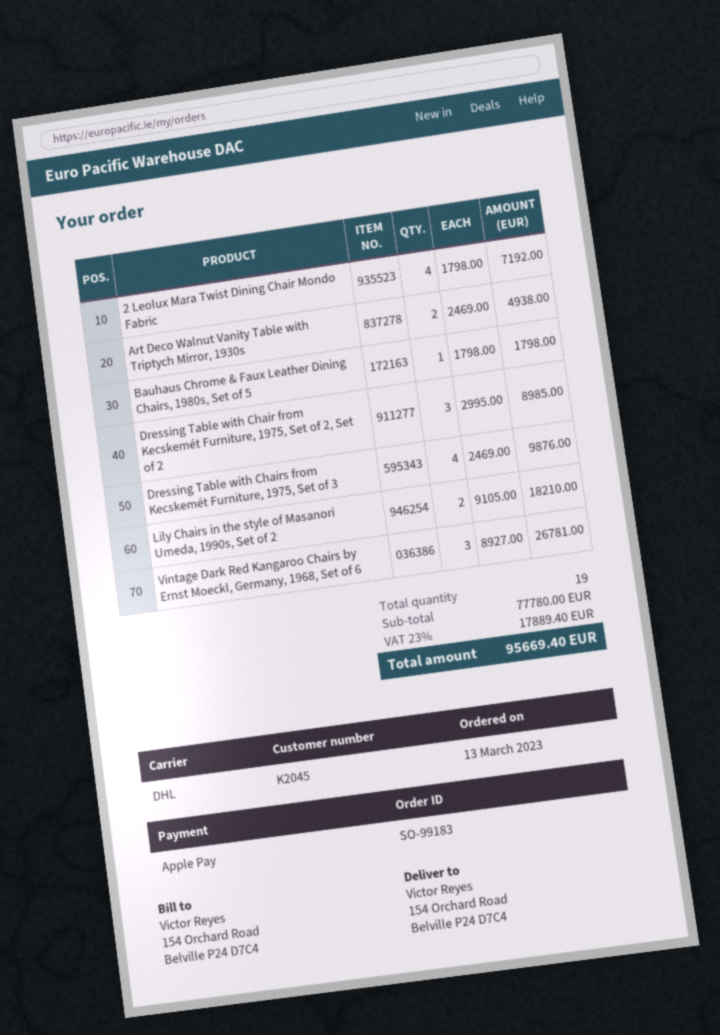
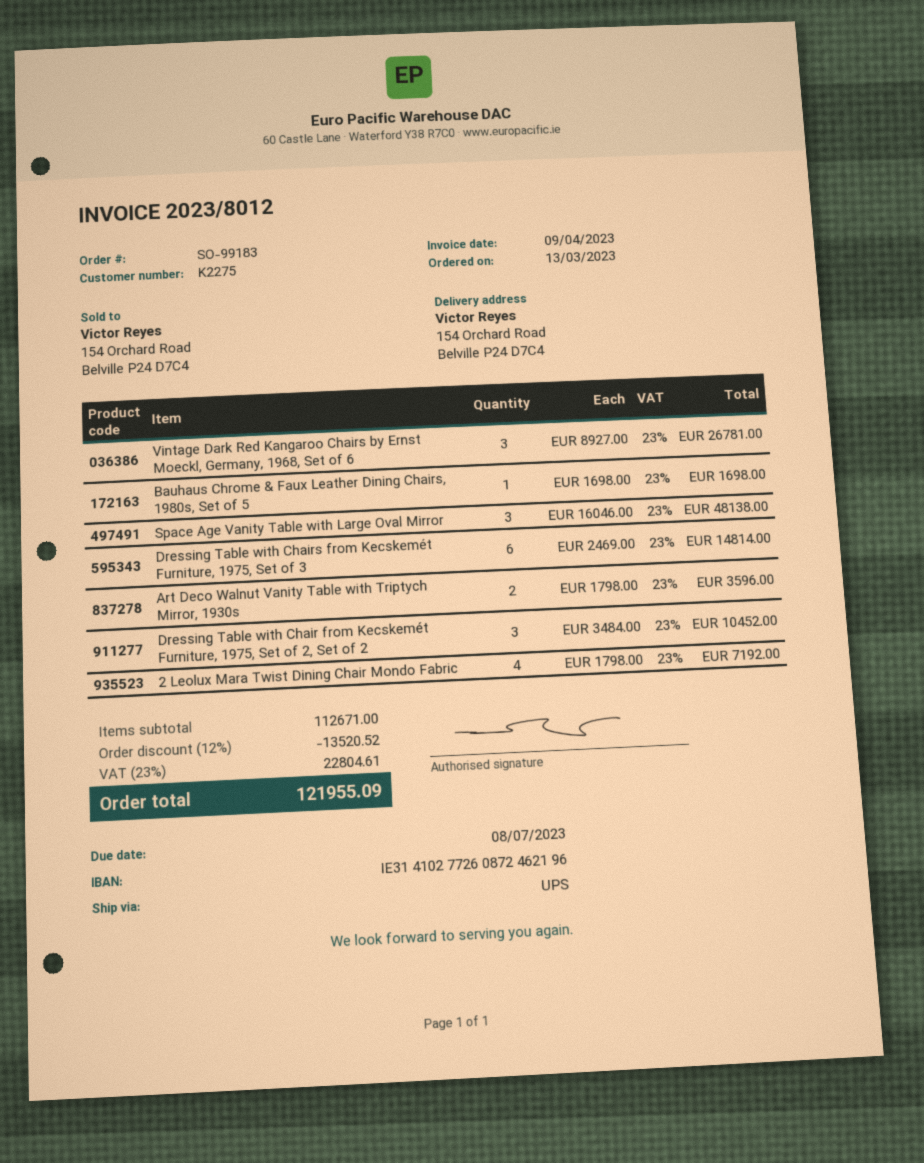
customer number: K2045 -> K2275
shipping method: DHL -> UPS
Art Deco Walnut Vanity Table with Triptych Mirror, 1930s: 2 x 2469.00 = 4938.00 -> 2 x 1798.00 = 3596.00
Bauhaus Chrome & Faux Leather Dining Chairs, 1980s, Set of 5: 1 x 1798.00 = 1798.00 -> 1 x 1698.00 = 1698.00
Dressing Table with Chair from Kecskemét Furniture, 1975, Set of 2, Set of 2: 3 x 2995.00 = 8985.00 -> 3 x 3484.00 = 10452.00
Dressing Table with Chairs from Kecskemét Furniture, 1975, Set of 3: 4 x 2469.00 = 9876.00 -> 6 x 2469.00 = 14814.00
Lily Chairs in the style of Masanori Umeda, 1990s, Set of 2: 2 x 9105.00 = 18210.00 -> none
Space Age Vanity Table with Large Oval Mirror: none -> 3 x 16046.00 = 48138.00
subtotal: 77780.00 -> 112671.00
discount: none -> 12% = 13520.52
tax: 23% = 17889.40 -> 23% = 22804.61
total: 95669.40 -> 121955.09

